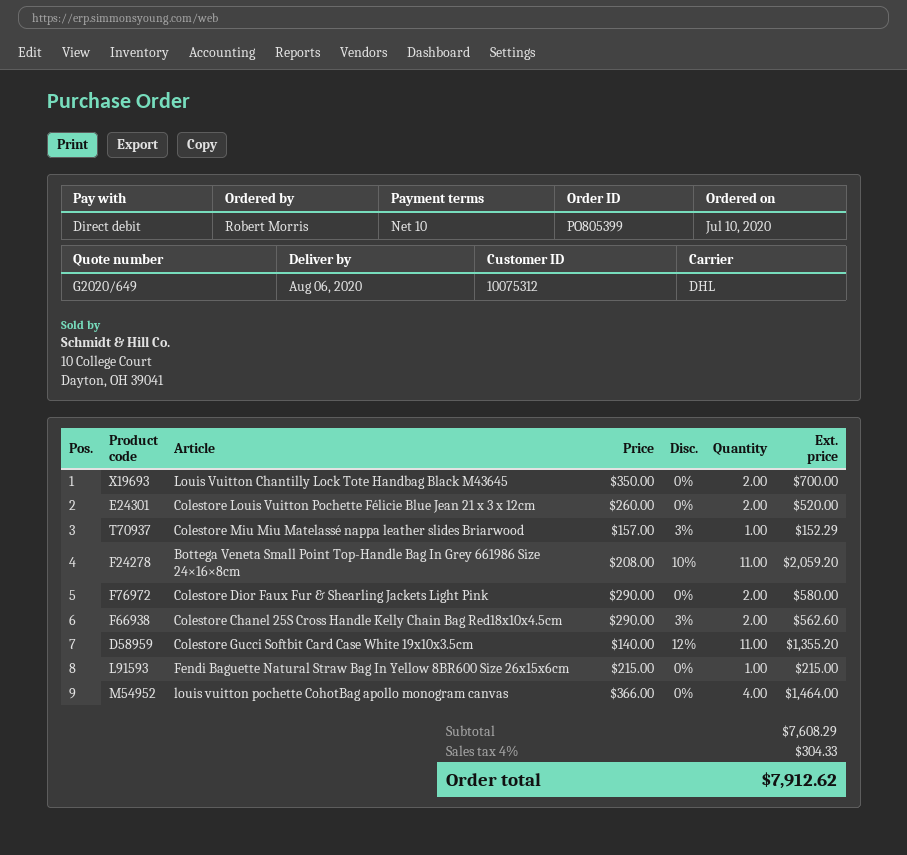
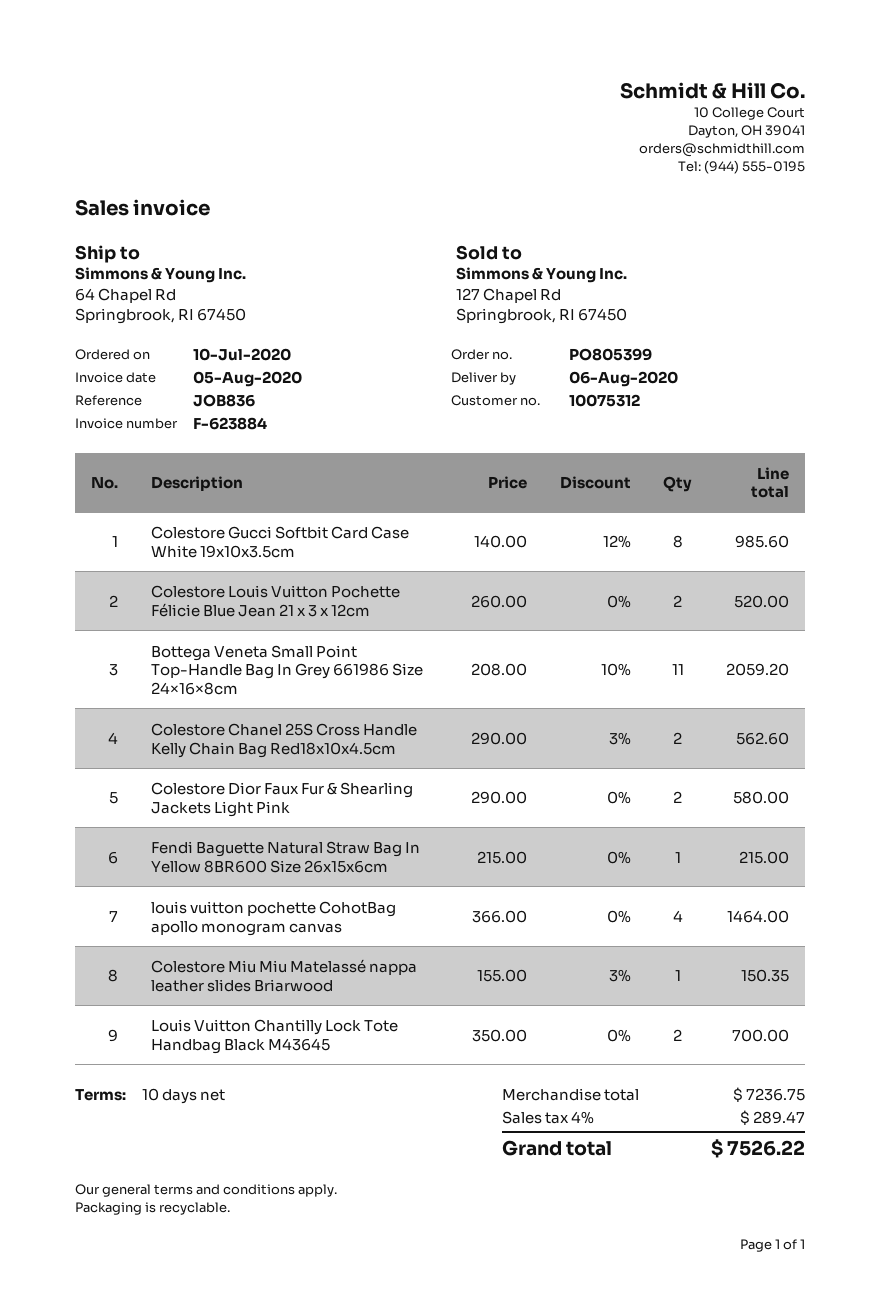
Colestore Miu Miu Matelassé nappa leather slides Briarwood: 1 x 157.00 - 3% = 152.29 -> 1 x 155.00 - 3% = 150.35
Colestore Gucci Softbit Card Case White 19x10x3.5cm: 11 x 140.00 - 12% = 1355.20 -> 8 x 140.00 - 12% = 985.60
subtotal: 7608.29 -> 7236.75
tax: 4% = 304.33 -> 4% = 289.47
total: 7912.62 -> 7526.22

